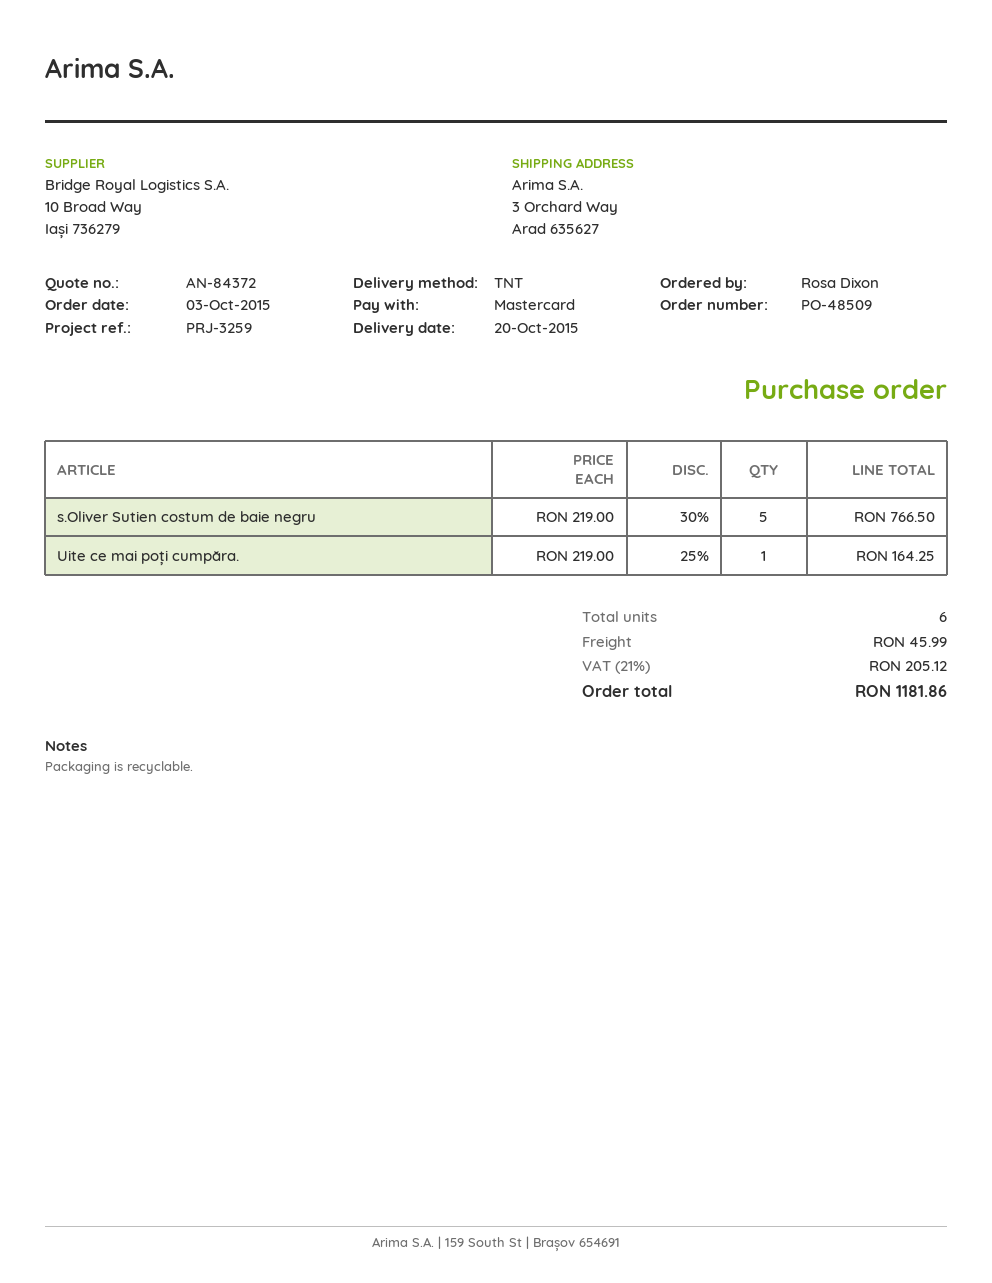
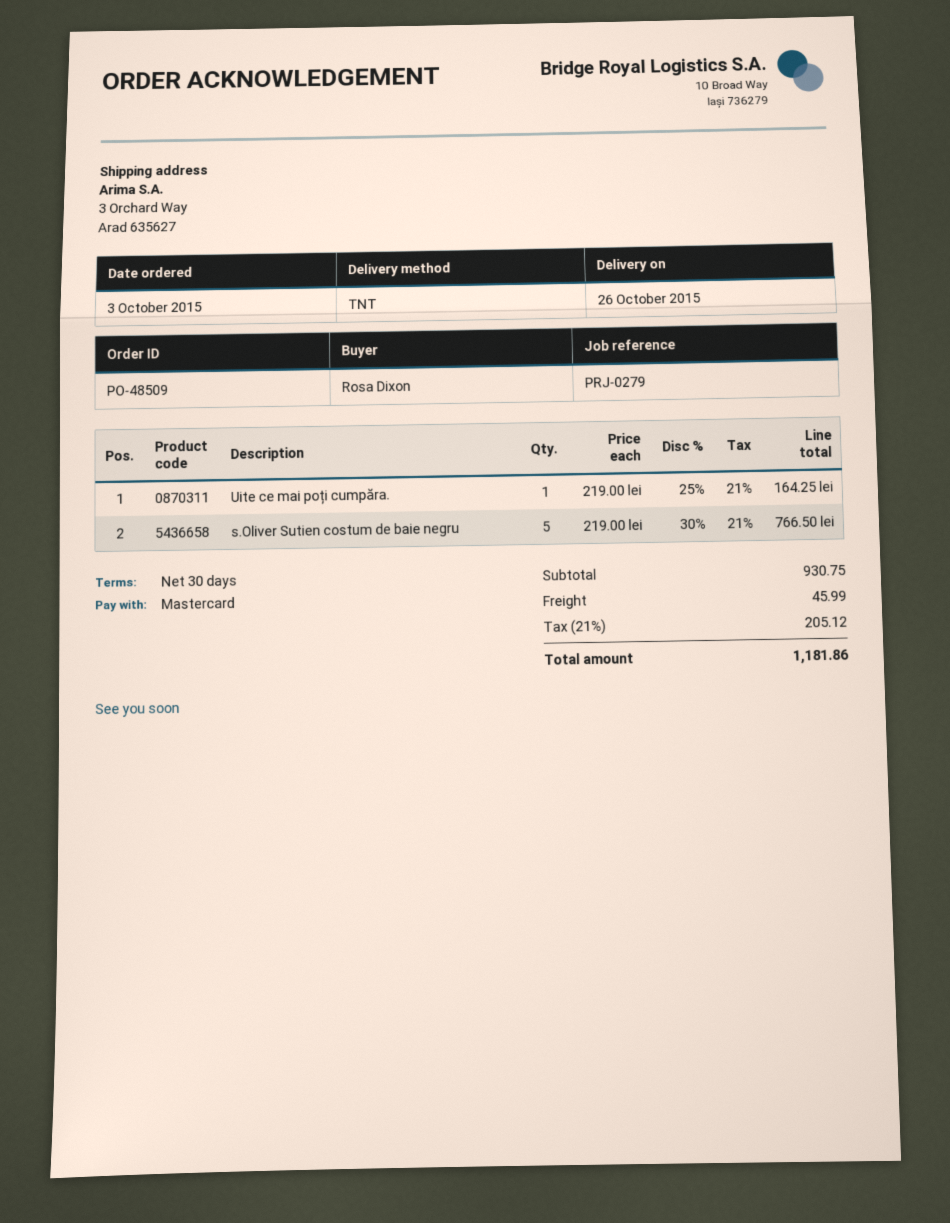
delivery date: 2015-10-20 -> 2015-10-26
reference: PRJ-3259 -> PRJ-0279

